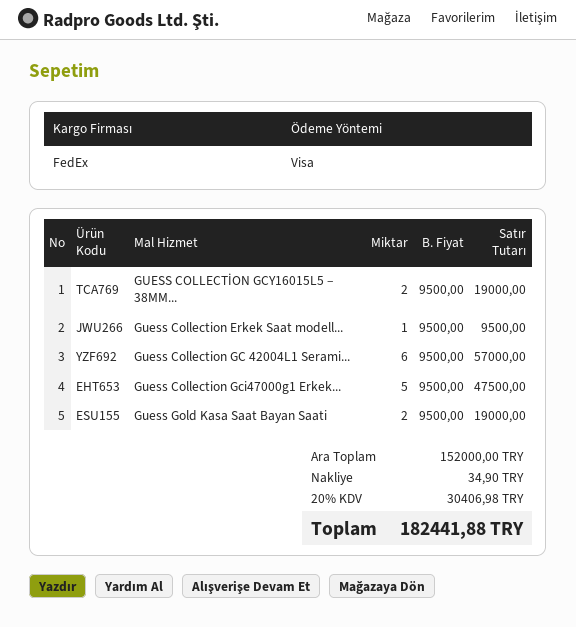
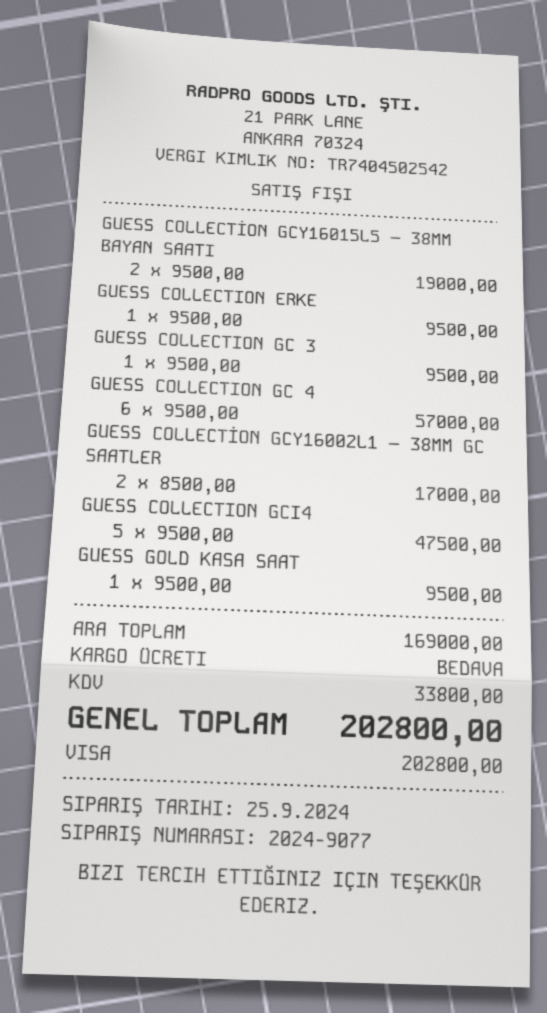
Guess Gold Kasa Saat Bayan Saati: 2 x 9500.00 = 19000.00 -> 1 x 9500.00 = 9500.00
GUESS COLLECTION GC 3: none -> 1 x 9500.00 = 9500.00
GUESS COLLECTİON GCY16002L1 – 38MM GC SAATLER: none -> 2 x 8500.00 = 17000.00
subtotal: 152000.00 -> 169000.00
shipping: 34.90 -> 0.00
tax: 30406.98 -> 33800.00
total: 182441.88 -> 202800.00

